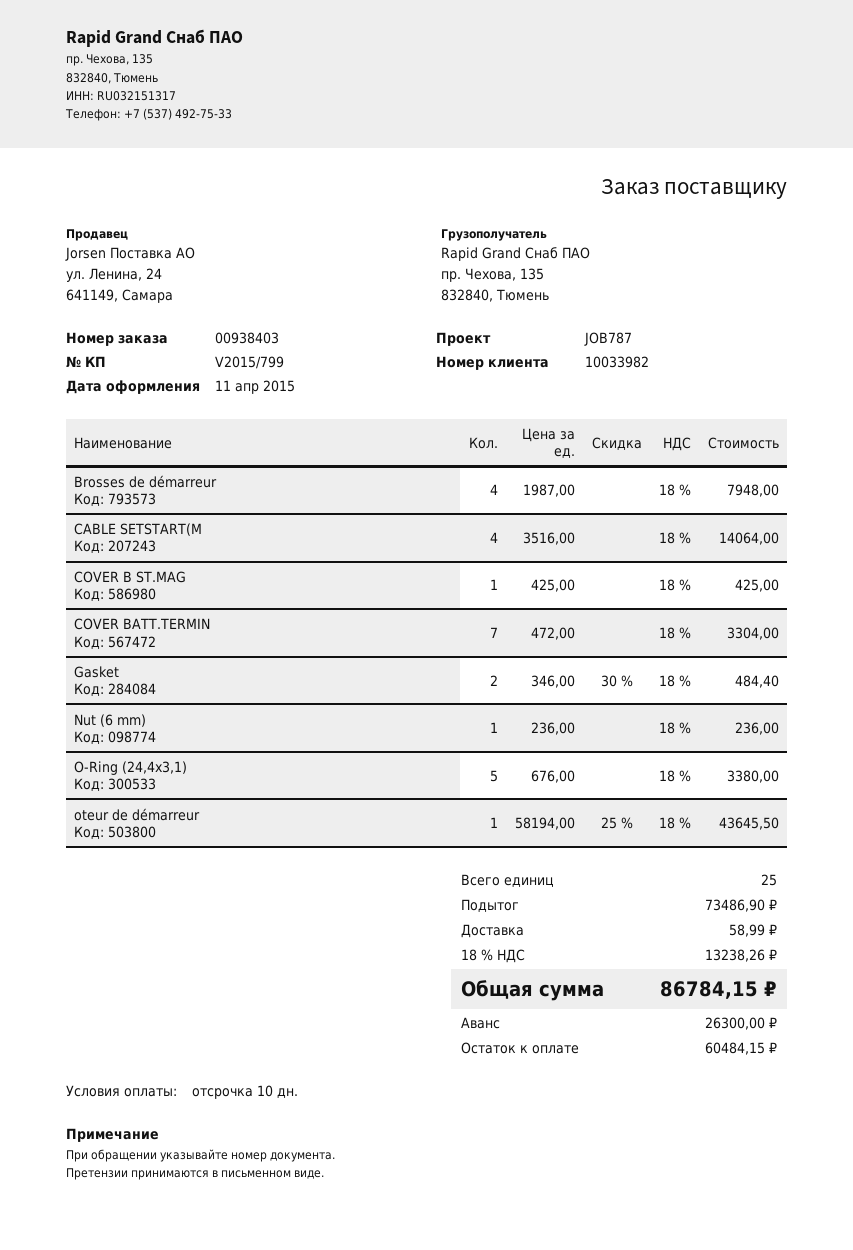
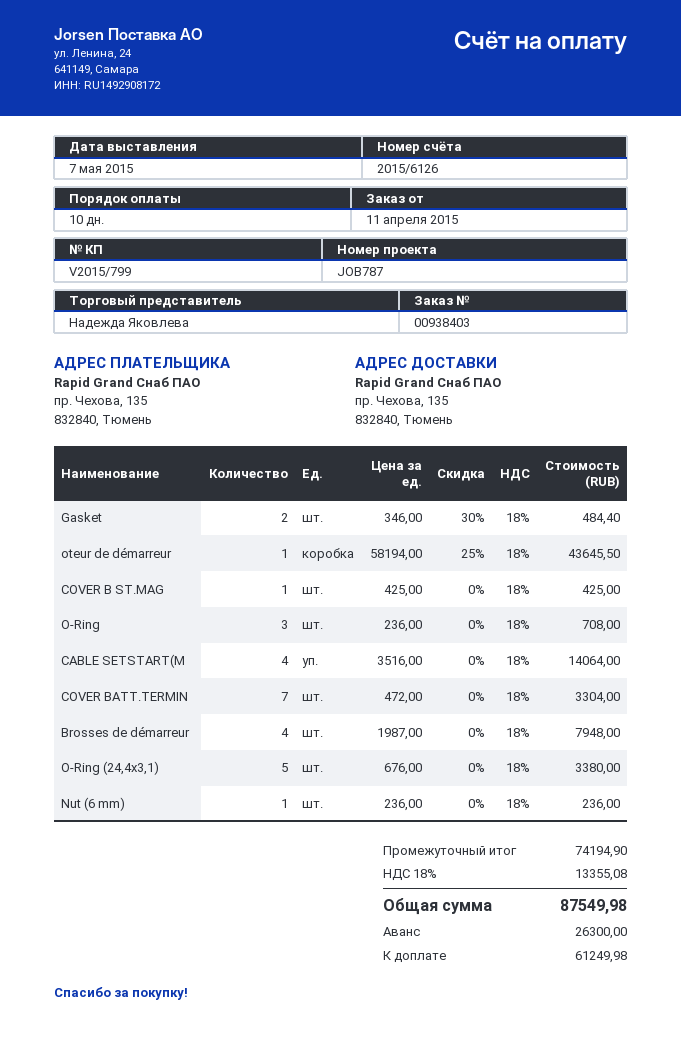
O-Ring: none -> 3 x 236.00 = 708.00
subtotal: 73486.90 -> 74194.90
shipping: 58.99 -> none
tax: 18% = 13238.26 -> 18% = 13355.08
total: 86784.15 -> 87549.98
balance: 60484.15 -> 61249.98

